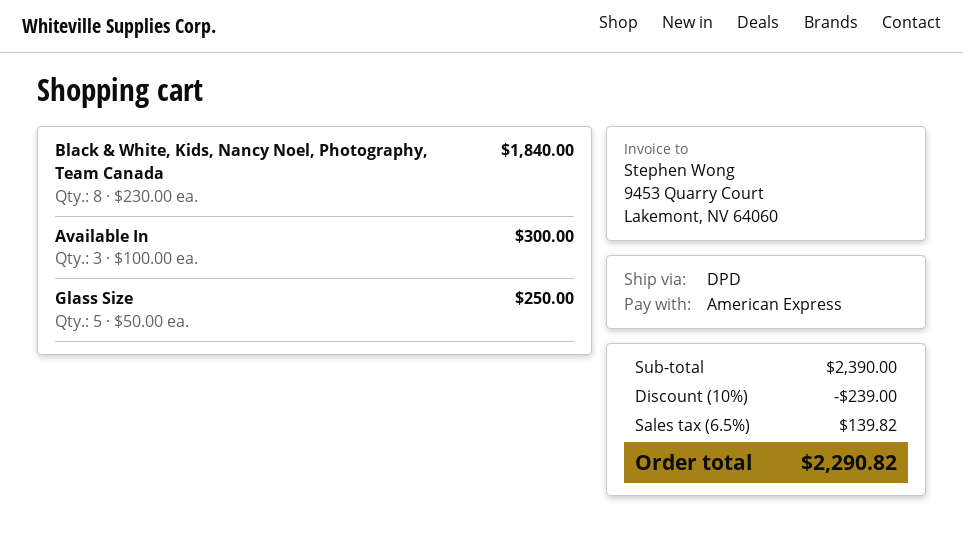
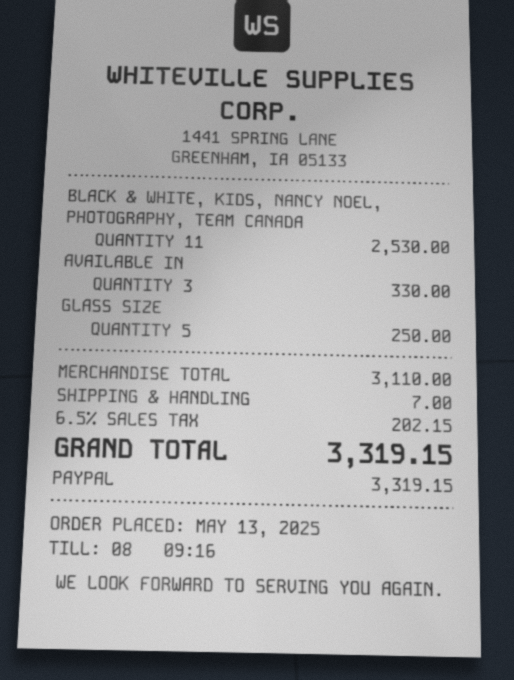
payment method: American Express -> PayPal
Black & White, Kids, Nancy Noel, Photography, Team Canada: 8 for 1840.00 -> 11 for 2530.00
Available In: 3 for 300.00 -> 3 for 330.00
subtotal: 2390.00 -> 3110.00
discount: 10% = 239.00 -> none
shipping: none -> 7.00
tax: 6.5% = 139.82 -> 6.5% = 202.15
total: 2290.82 -> 3319.15

